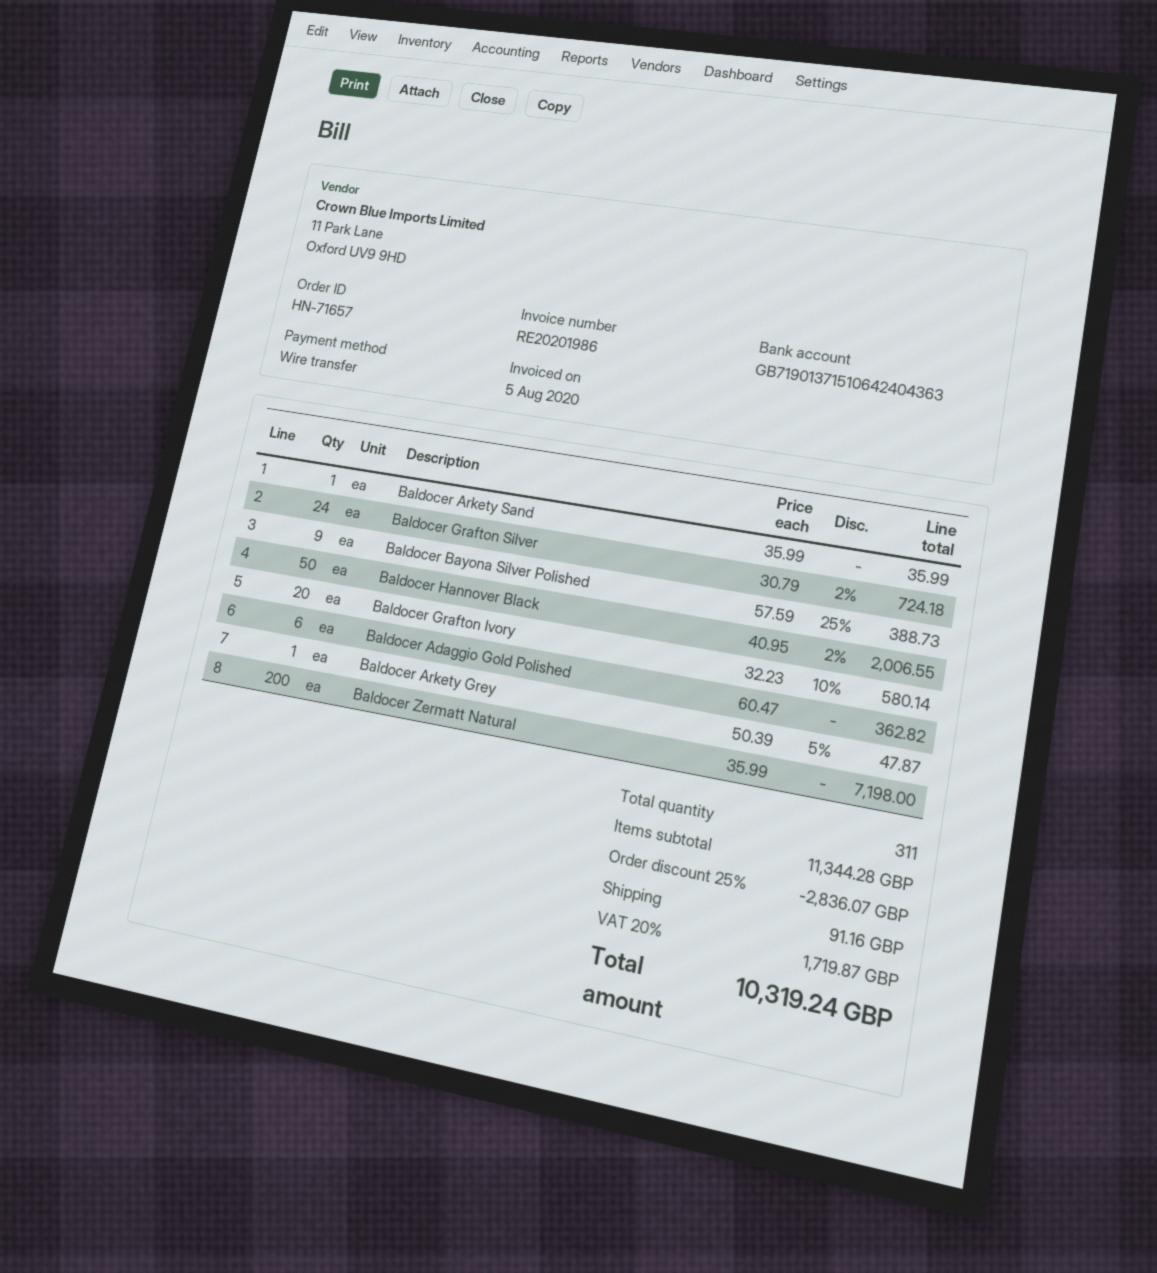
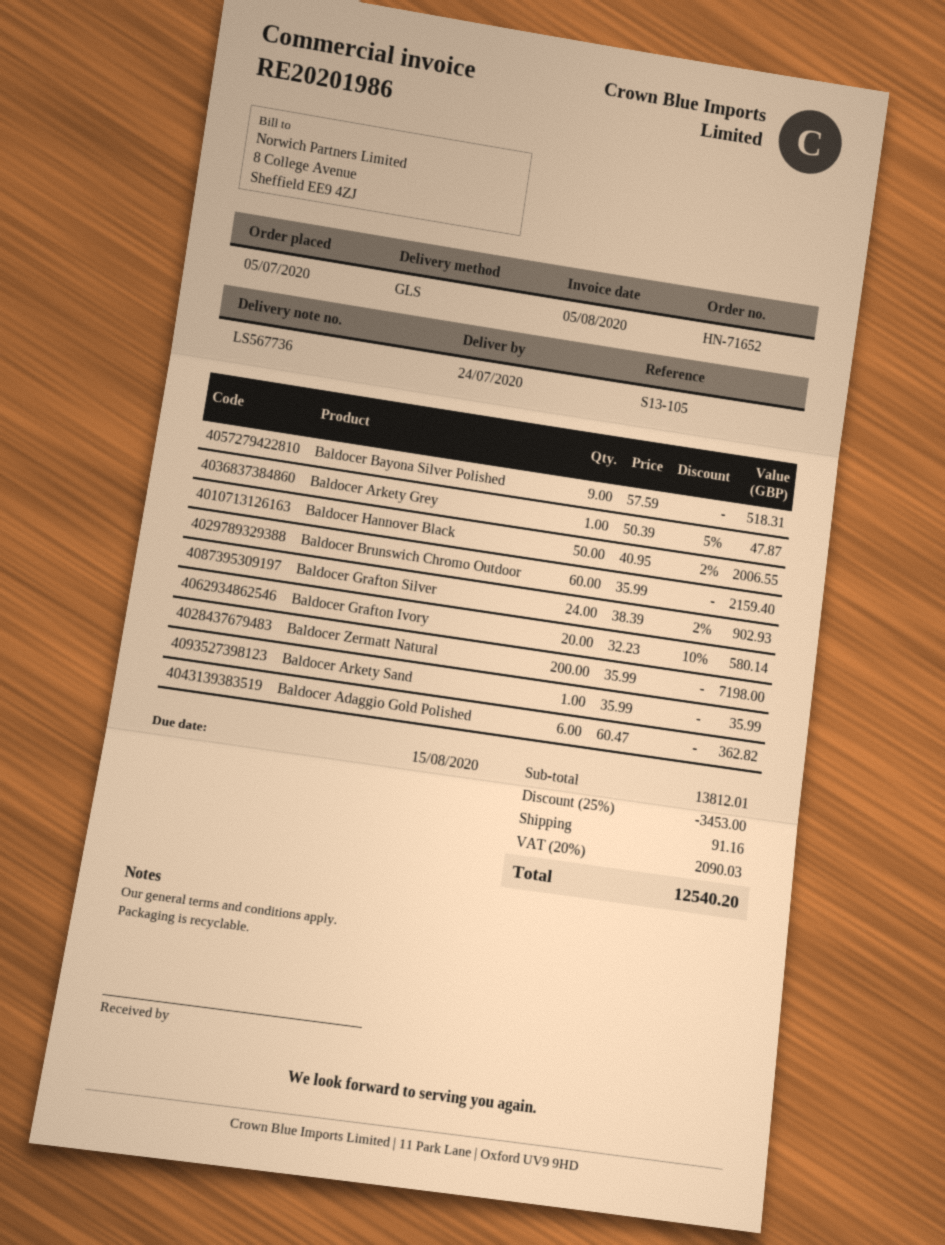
order number: HN-71657 -> HN-71652
Baldocer Grafton Silver: 24 x 30.79 - 2% = 724.18 -> 24 x 38.39 - 2% = 902.93
Baldocer Bayona Silver Polished: 9 x 57.59 - 25% = 388.73 -> 9 x 57.59 = 518.31
Baldocer Brunswich Chromo Outdoor: none -> 60 x 35.99 = 2159.40
subtotal: 11344.28 -> 13812.01
discount: 25% = 2836.07 -> 25% = 3453.00
tax: 20% = 1719.87 -> 20% = 2090.03
total: 10319.24 -> 12540.20

